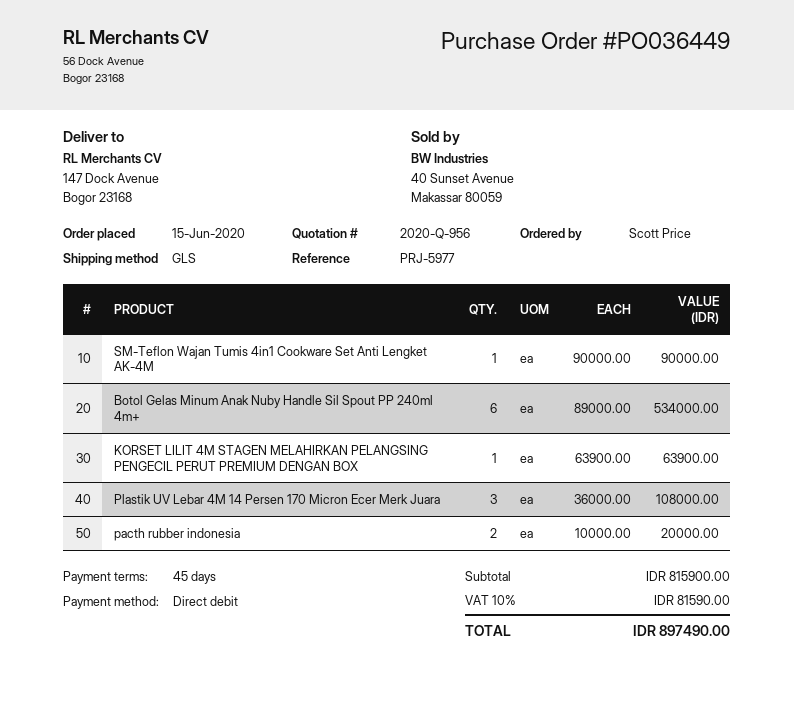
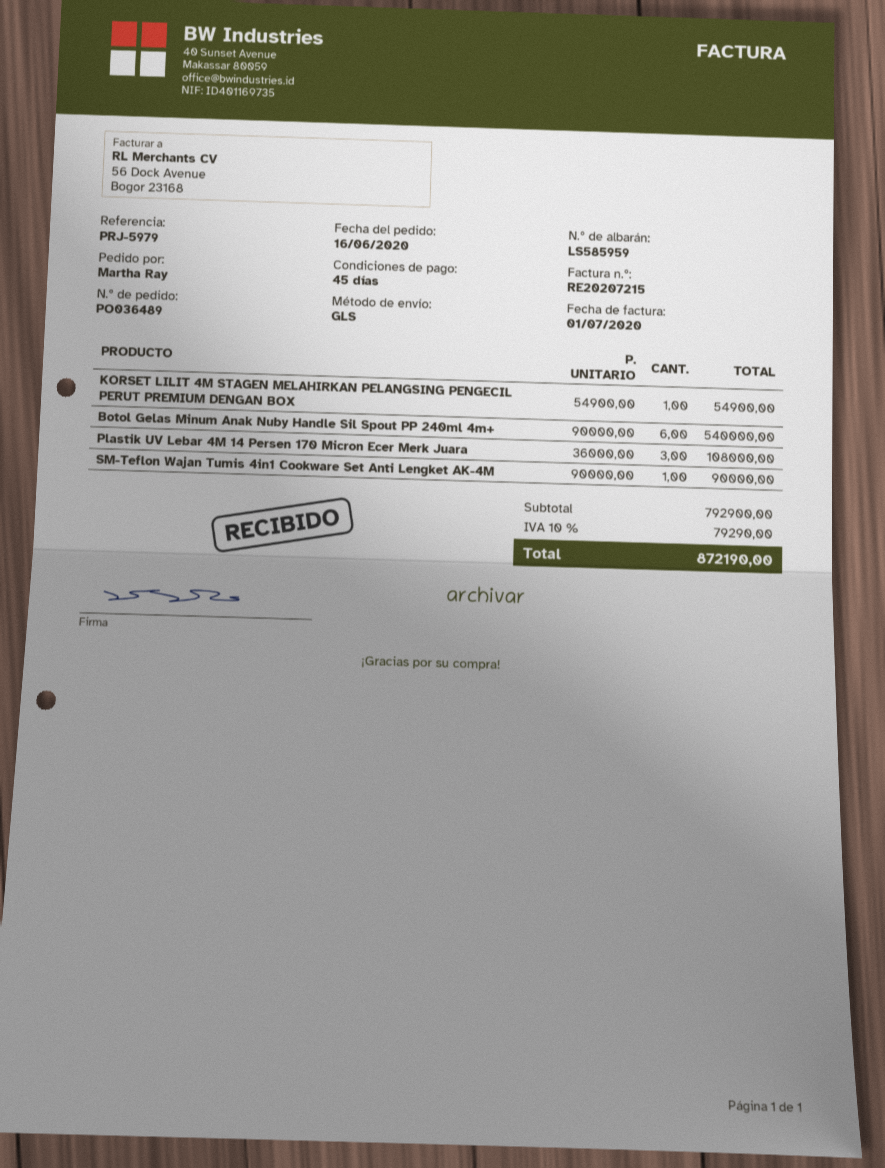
order number: PO036449 -> PO036489
order date: 2020-06-15 -> 2020-06-16
reference: PRJ-5977 -> PRJ-5979
ordered by: Scott Price -> Martha Ray
Botol Gelas Minum Anak Nuby Handle Sil Spout PP 240ml 4m+: 6 x 89000.00 = 534000.00 -> 6 x 90000.00 = 540000.00
KORSET LILIT 4M STAGEN MELAHIRKAN PELANGSING PENGECIL PERUT PREMIUM DENGAN BOX: 1 x 63900.00 = 63900.00 -> 1 x 54900.00 = 54900.00
pacth rubber indonesia: 2 x 10000.00 = 20000.00 -> none
subtotal: 815900.00 -> 792900.00
tax: 10% = 81590.00 -> 10% = 79290.00
total: 897490.00 -> 872190.00

